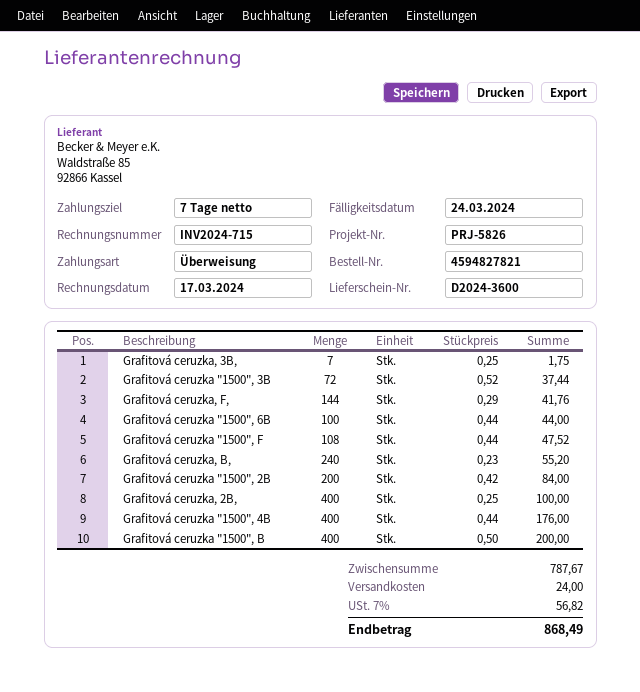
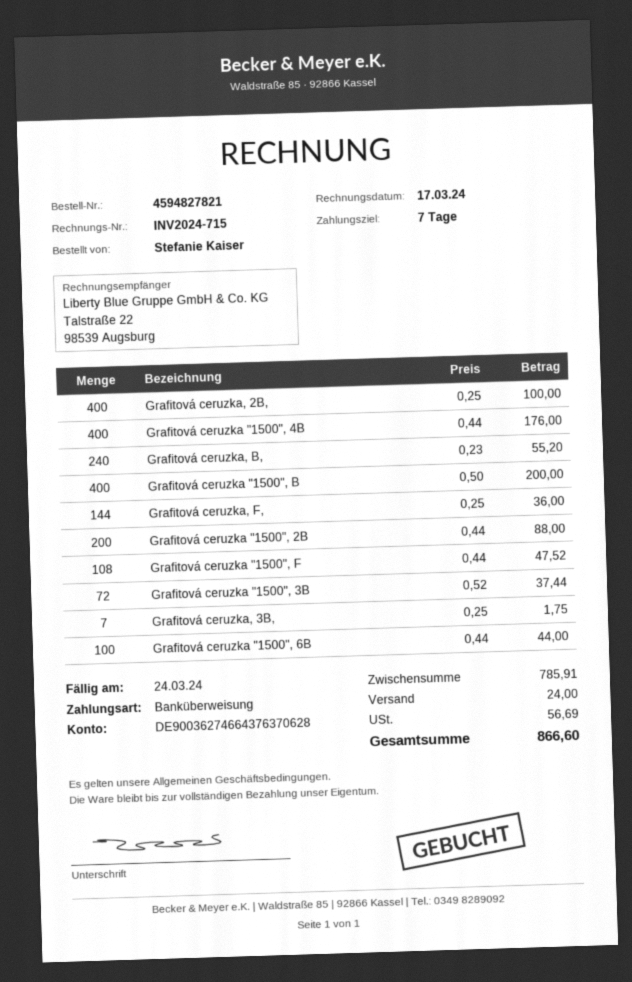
Grafitová ceruzka, F,: 144 x 0.29 = 41.76 -> 144 x 0.25 = 36.00
Grafitová ceruzka "1500", 2B: 200 x 0.42 = 84.00 -> 200 x 0.44 = 88.00
subtotal: 787.67 -> 785.91
tax: 56.82 -> 56.69
total: 868.49 -> 866.60

